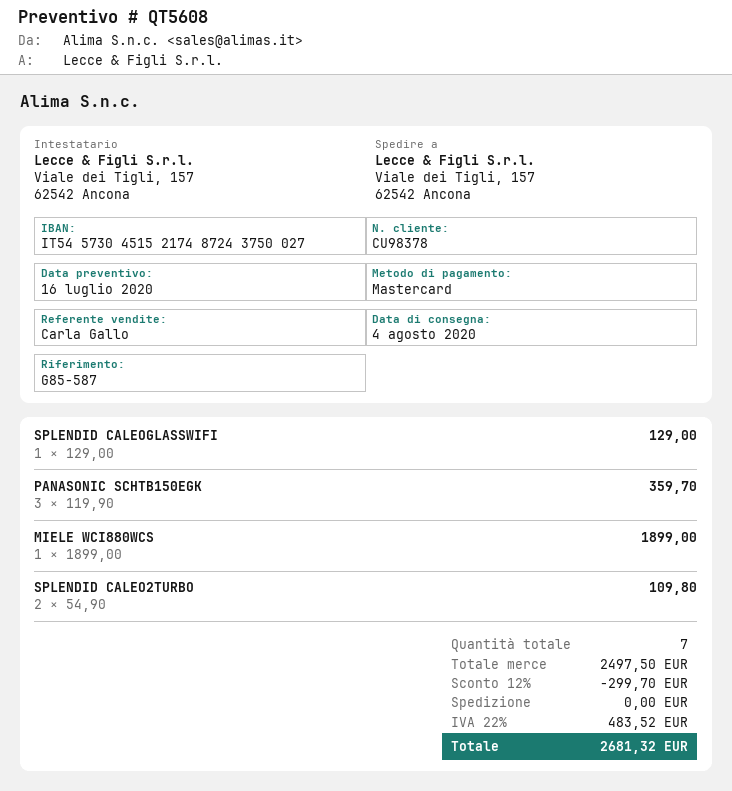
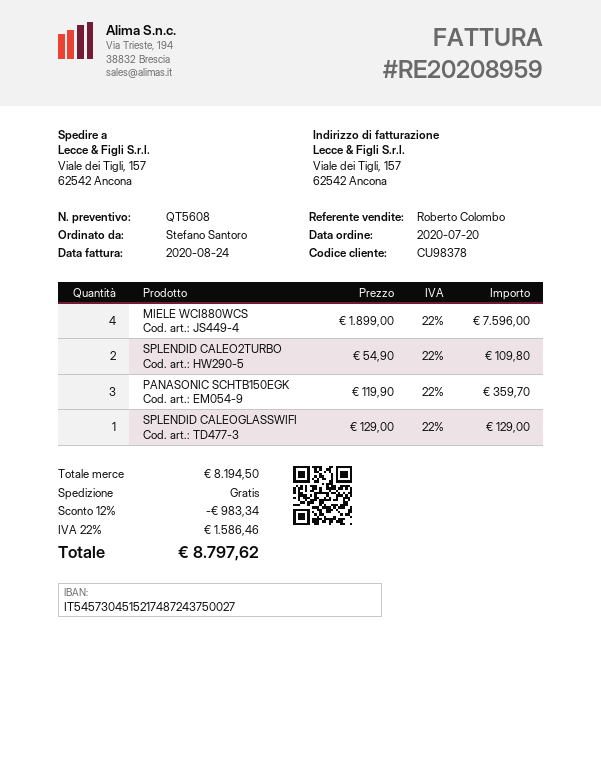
sales rep: Carla Gallo -> Roberto Colombo
MIELE WCI880WCS: 1 x 1899.00 = 1899.00 -> 4 x 1899.00 = 7596.00
subtotal: 2497.50 -> 8194.50
discount: 12% = 299.70 -> 12% = 983.34
tax: 22% = 483.52 -> 22% = 1586.46
total: 2681.32 -> 8797.62

